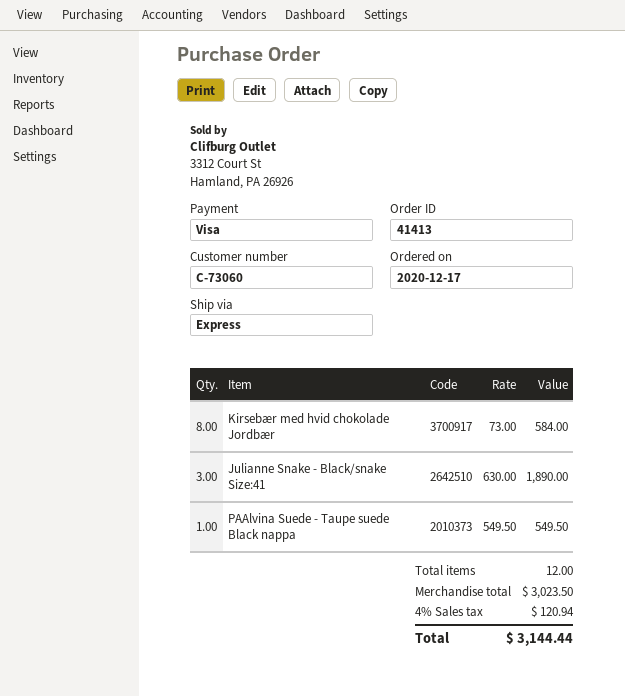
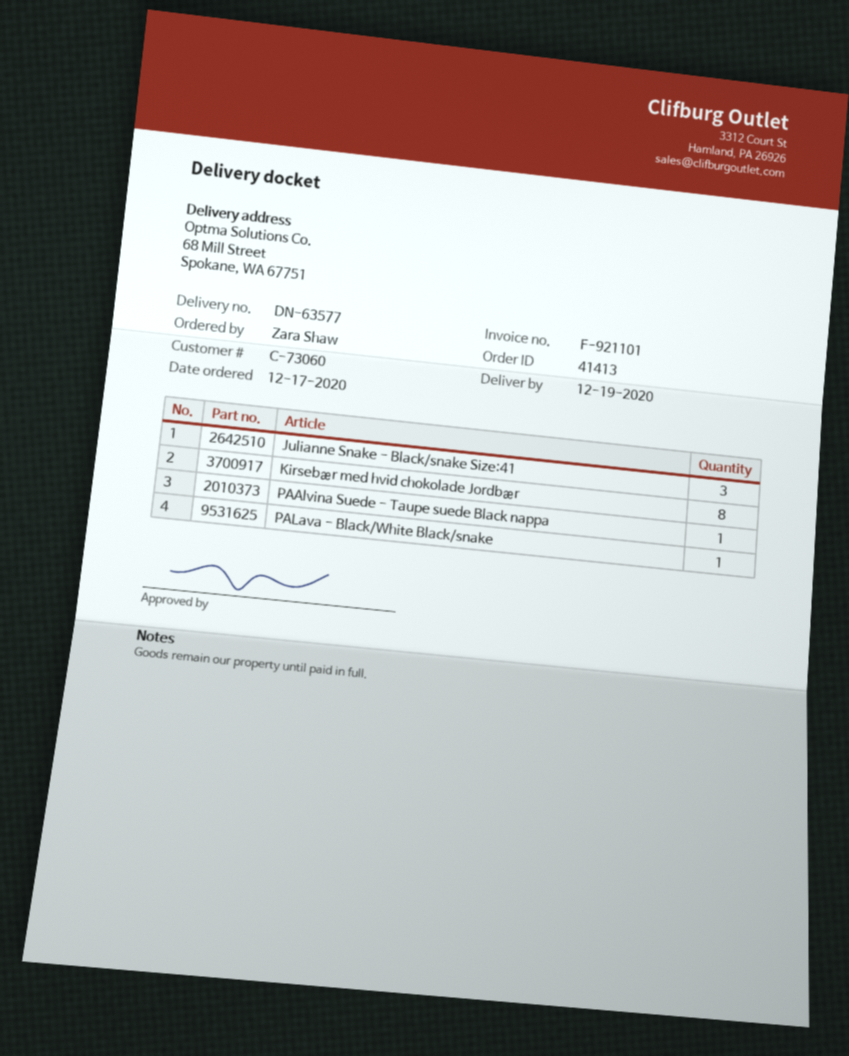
PALava - Black/White Black/snake: none -> 1

